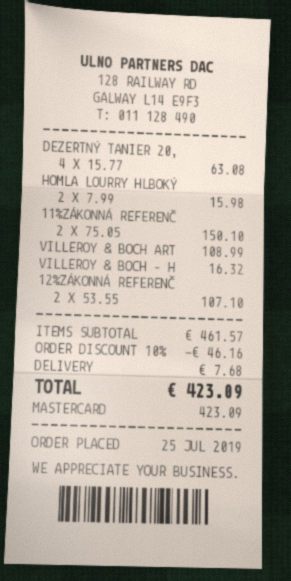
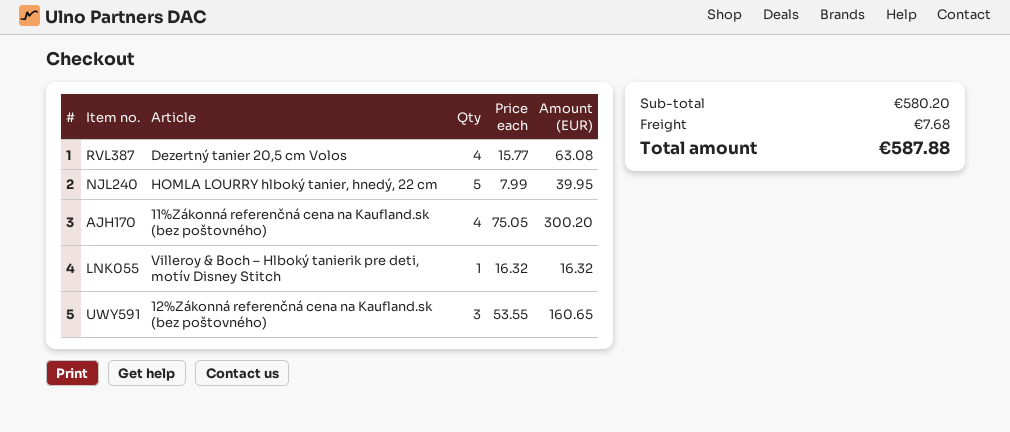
HOMLA LOURRY HLBOKÝ: 2 x 7.99 = 15.98 -> 5 x 7.99 = 39.95
11%ZÁKONNÁ REFERENČ: 2 x 75.05 = 150.10 -> 4 x 75.05 = 300.20
VILLEROY & BOCH ART: 1 x 108.99 = 108.99 -> none
12%ZÁKONNÁ REFERENČ: 2 x 53.55 = 107.10 -> 3 x 53.55 = 160.65
subtotal: 461.57 -> 580.20
discount: 10% = 46.16 -> none
total: 423.09 -> 587.88

